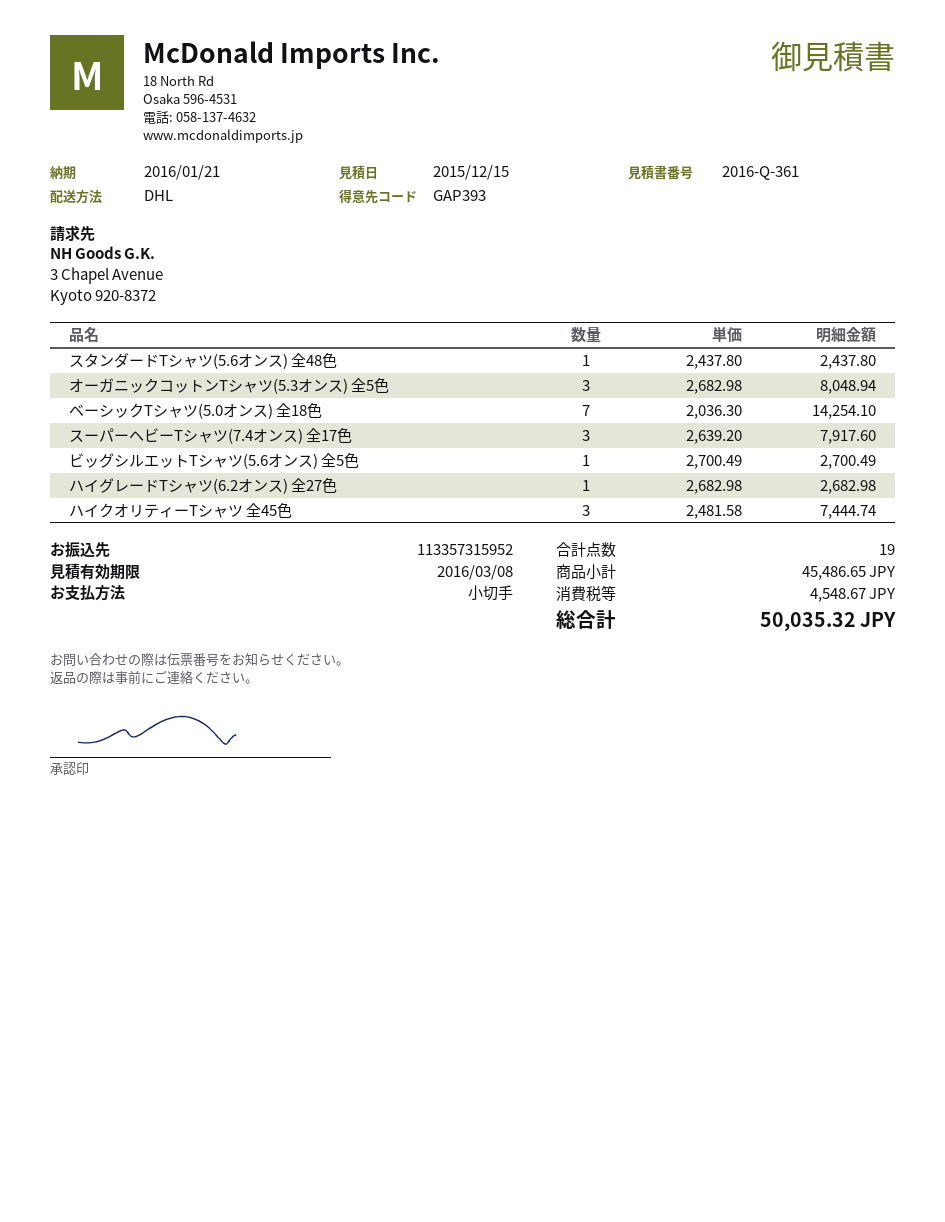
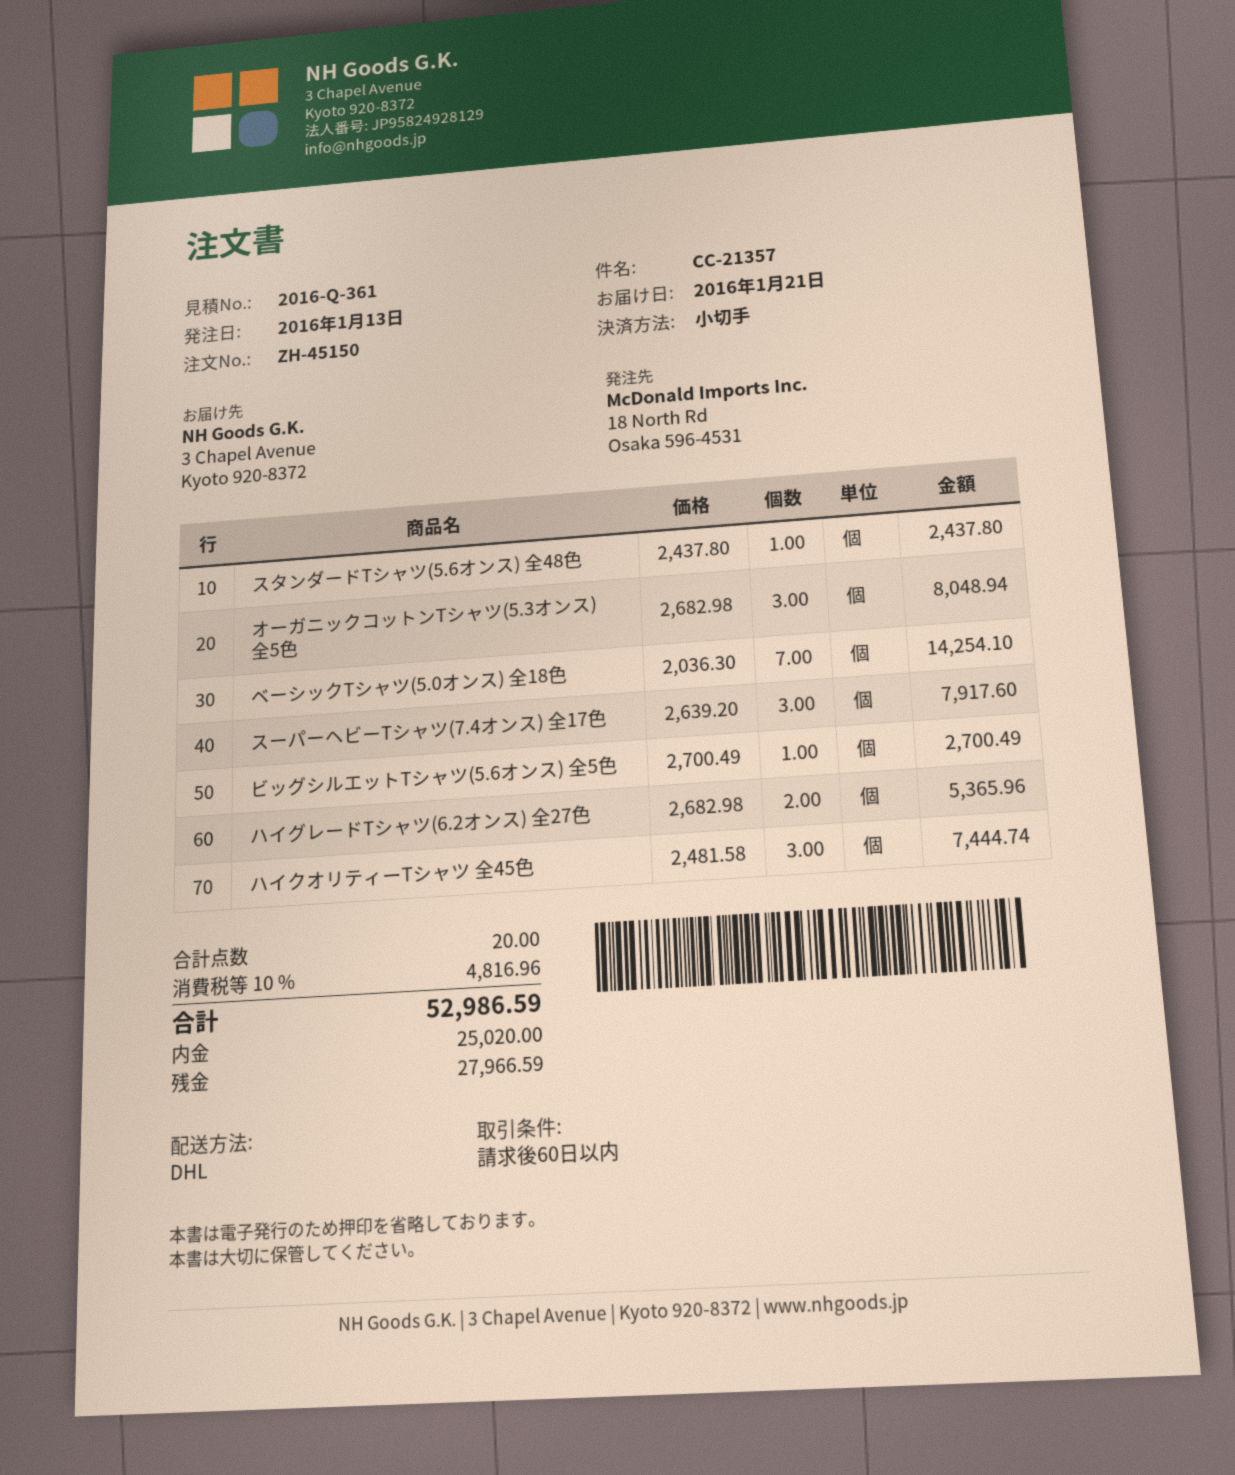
ハイグレードTシャツ(6.2オンス) 全27色: 1 x 2682.98 = 2682.98 -> 2 x 2682.98 = 5365.96
total quantity: 19 -> 20
tax: 4548.67 -> 4816.96
total: 50035.32 -> 52986.59

